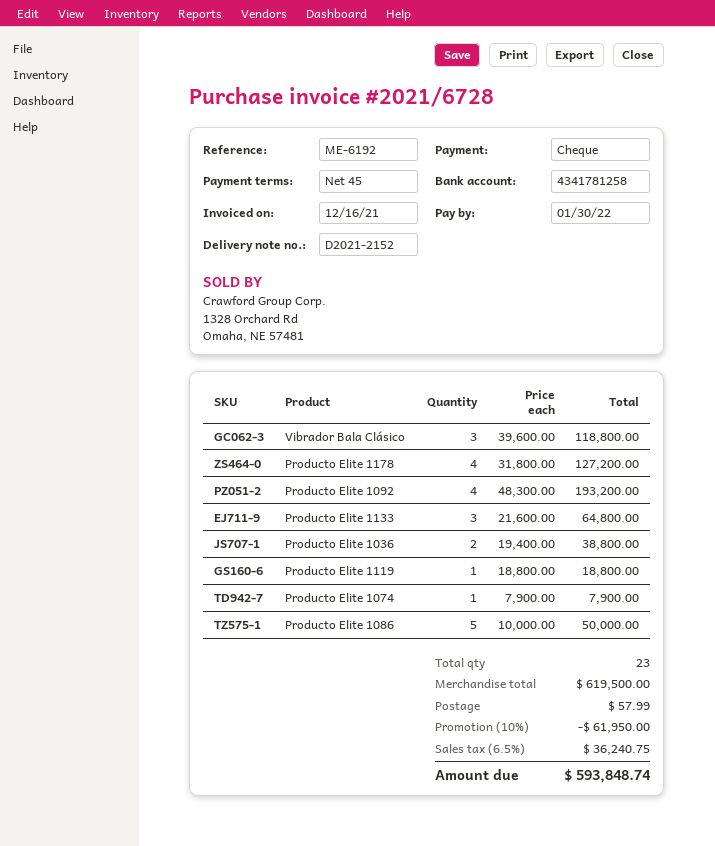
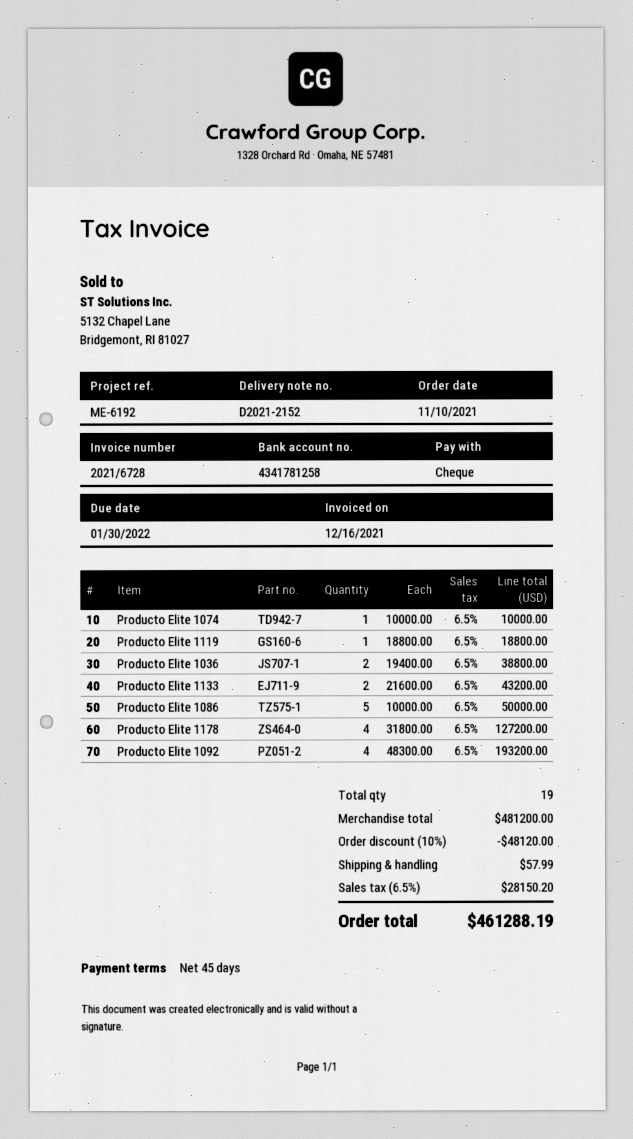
Vibrador Bala Clásico: 3 x 39600.00 = 118800.00 -> none
Producto Elite 1133: 3 x 21600.00 = 64800.00 -> 2 x 21600.00 = 43200.00
Producto Elite 1074: 1 x 7900.00 = 7900.00 -> 1 x 10000.00 = 10000.00
total quantity: 23 -> 19
subtotal: 619500.00 -> 481200.00
discount: 10% = 61950.00 -> 10% = 48120.00
tax: 6.5% = 36240.75 -> 6.5% = 28150.20
total: 593848.74 -> 461288.19

